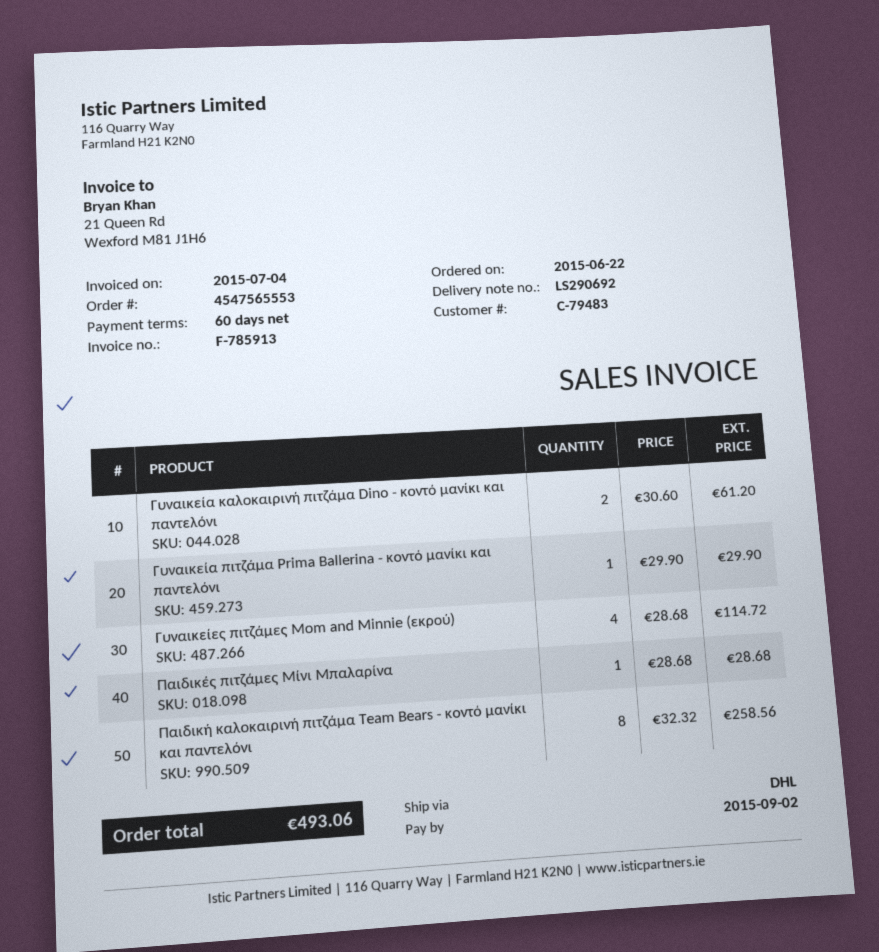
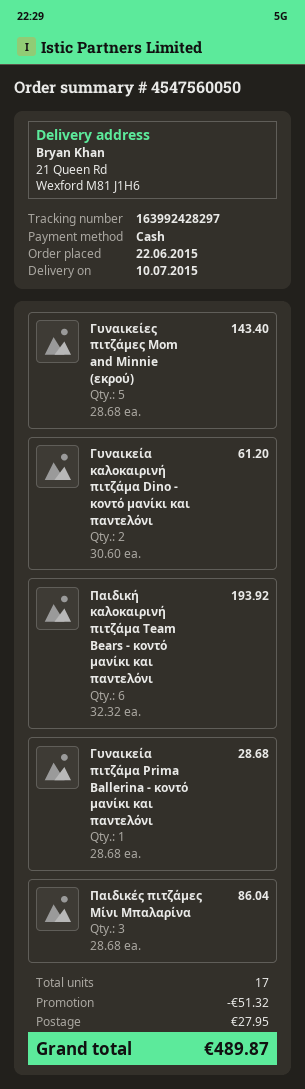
order number: 4547565553 -> 4547560050
Γυναικεία πιτζάμα Prima Ballerina - κοντό μανίκι και παντελόνι: 1 x 29.90 = 29.90 -> 1 x 28.68 = 28.68
Γυναικείες πιτζάμες Mom and Minnie (εκρού): 4 x 28.68 = 114.72 -> 5 x 28.68 = 143.40
Παιδικές πιτζάμες Μίνι Μπαλαρίνα: 1 x 28.68 = 28.68 -> 3 x 28.68 = 86.04
Παιδική καλοκαιρινή πιτζάμα Team Bears - κοντό μανίκι και παντελόνι: 8 x 32.32 = 258.56 -> 6 x 32.32 = 193.92
discount: none -> 51.32
shipping: none -> 27.95
total: 493.06 -> 489.87

